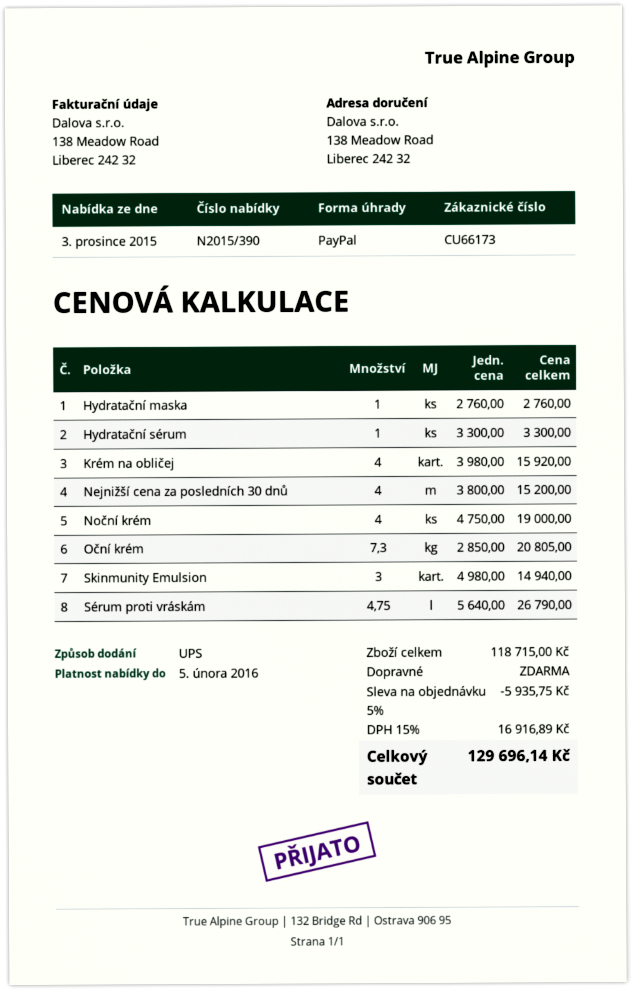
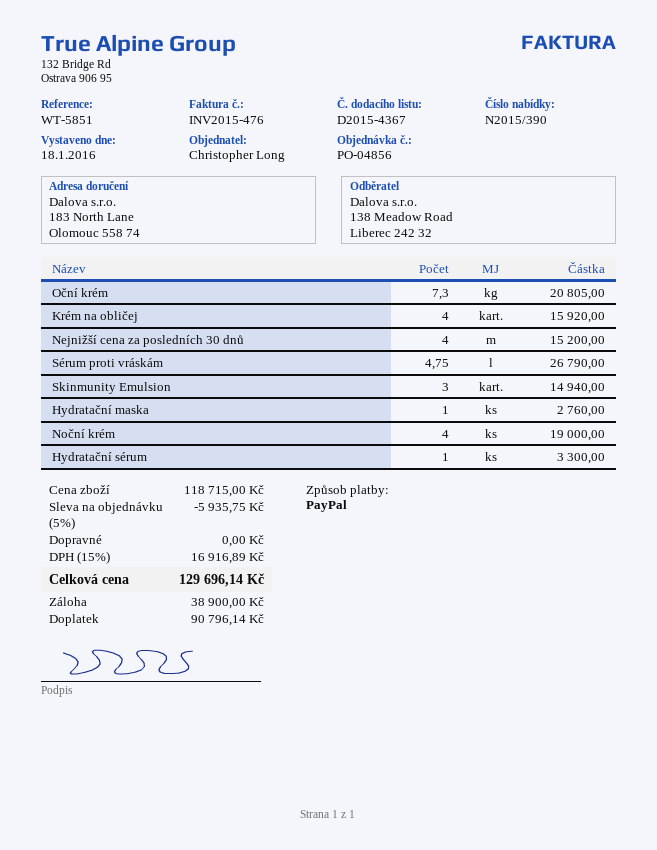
ship to: 138 Meadow Road, Liberec 242 32 -> 183 North Lane, Olomouc 558 74

